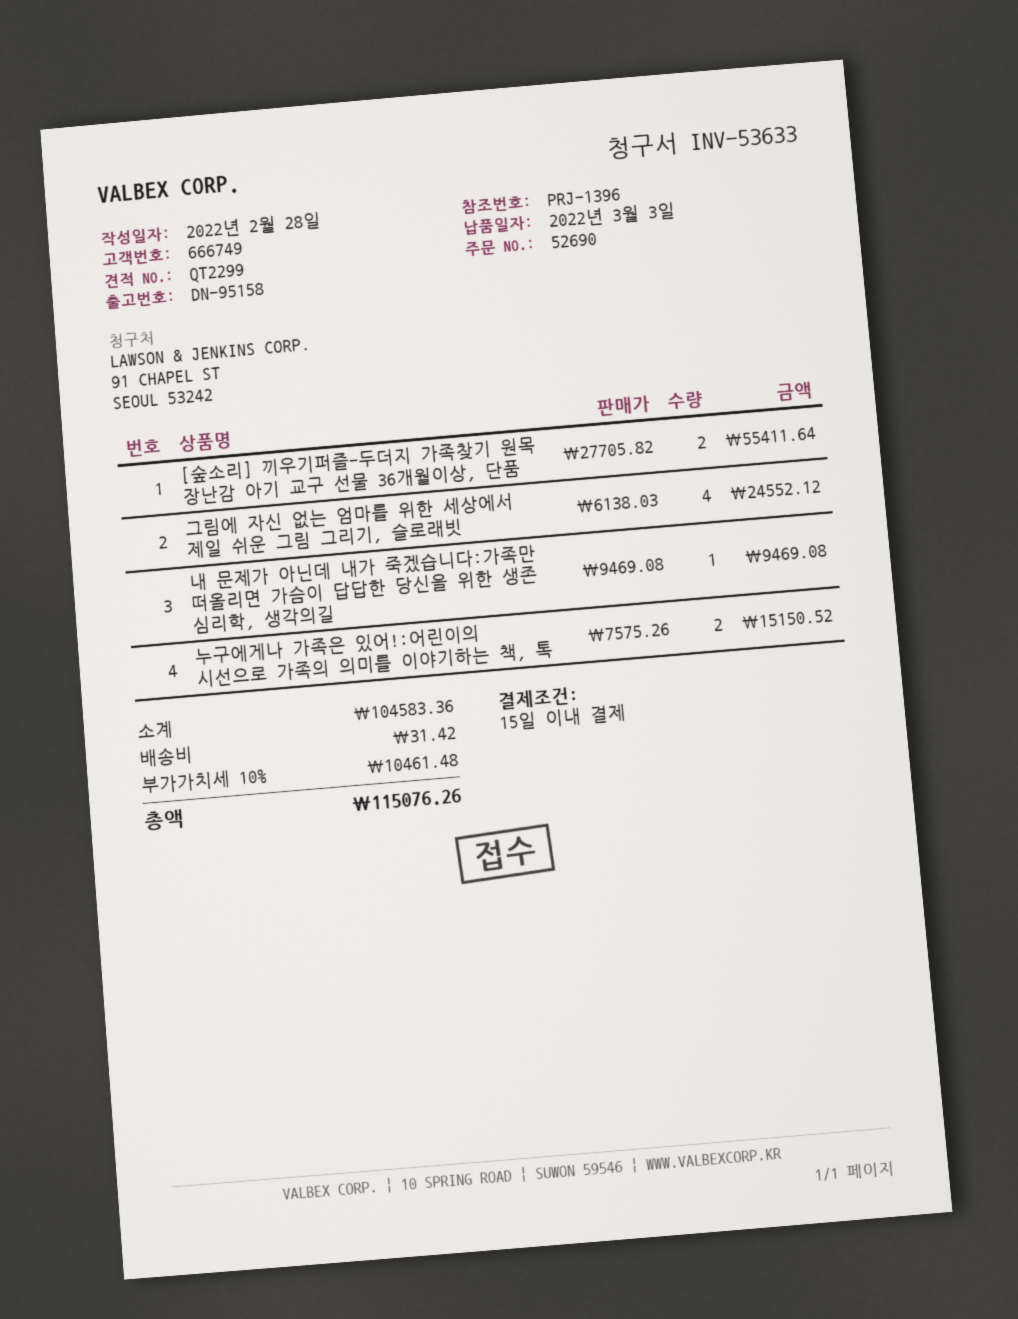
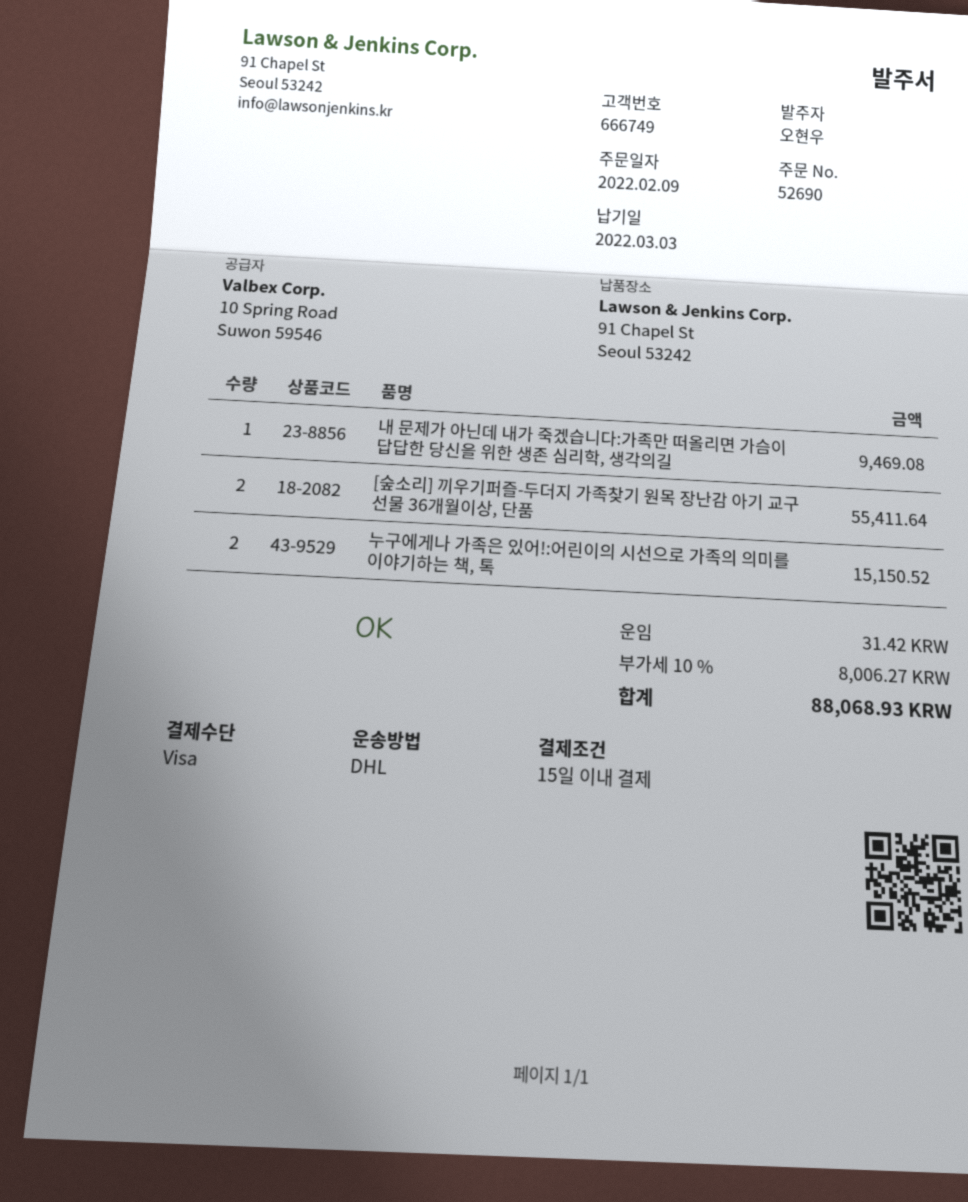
그림에 자신 없는 엄마를 위한 세상에서 제일 쉬운 그림 그리기, 슬로래빗: 4 for 24552.12 -> none
tax: 10% = 10461.48 -> 10% = 8006.27
total: 115076.26 -> 88068.93

